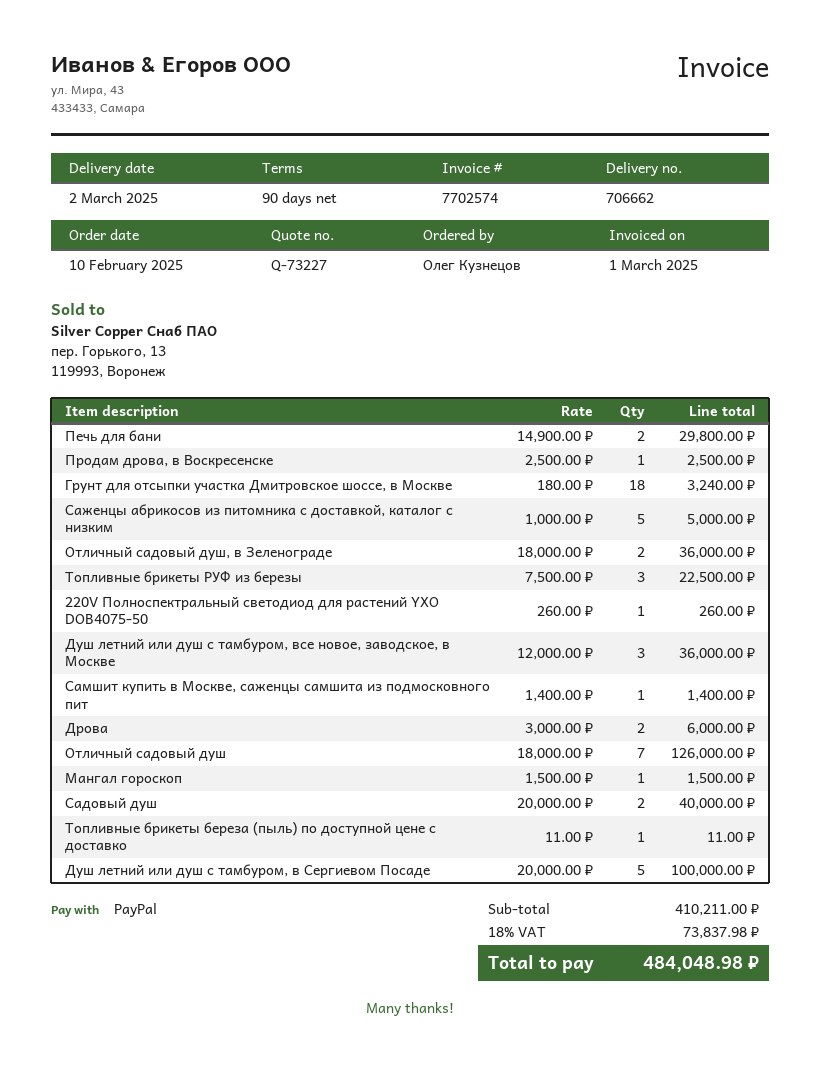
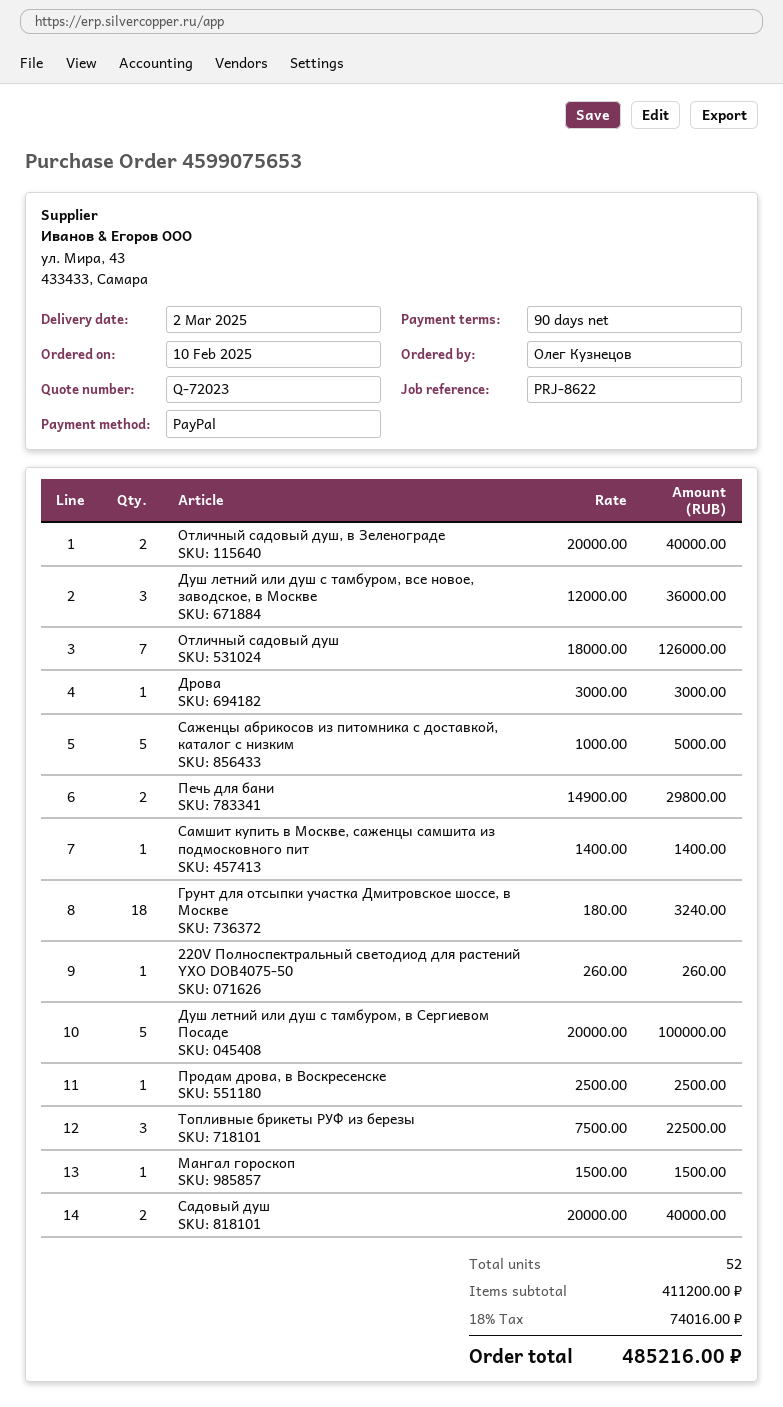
quote number: Q-73227 -> Q-72023
Отличный садовый душ, в Зеленограде: 2 x 18000.00 = 36000.00 -> 2 x 20000.00 = 40000.00
Дрова: 2 x 3000.00 = 6000.00 -> 1 x 3000.00 = 3000.00
Топливные брикеты береза (пыль) по доступной цене с доставко: 1 x 11.00 = 11.00 -> none
subtotal: 410211.00 -> 411200.00
tax: 18% = 73837.98 -> 18% = 74016.00
total: 484048.98 -> 485216.00

